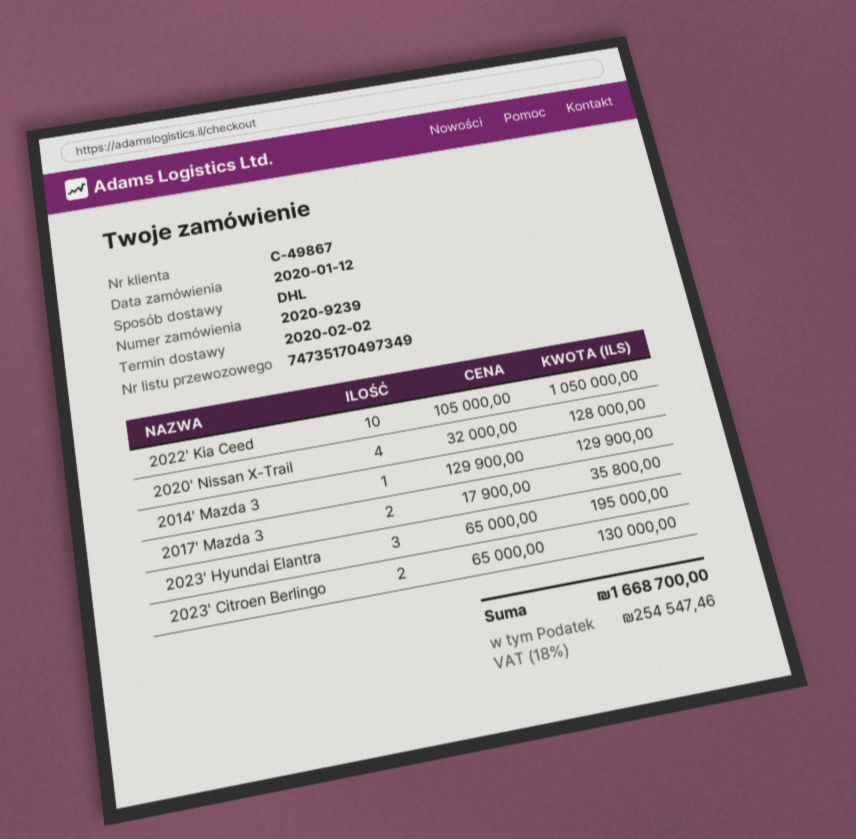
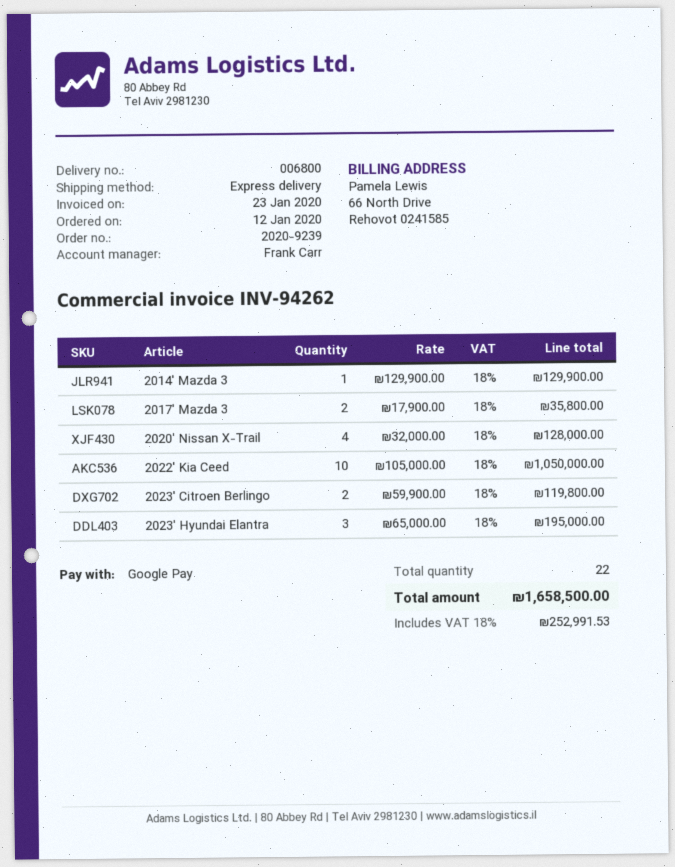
shipping method: DHL -> express
2023' Citroen Berlingo: 2 x 65000.00 = 130000.00 -> 2 x 59900.00 = 119800.00
tax: 18% = 254547.46 -> 18% = 252991.53
total: 1668700.00 -> 1658500.00

